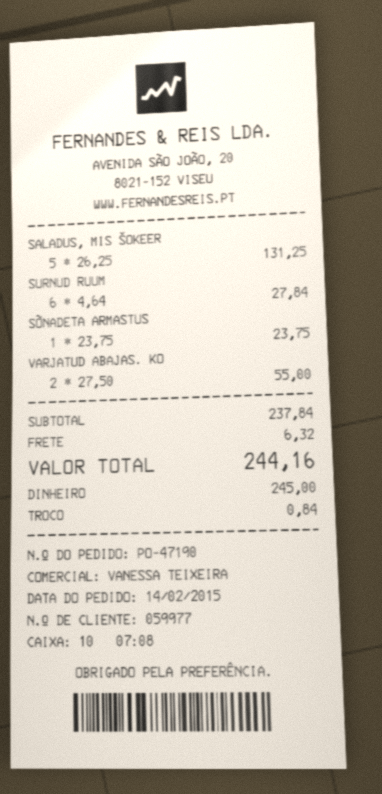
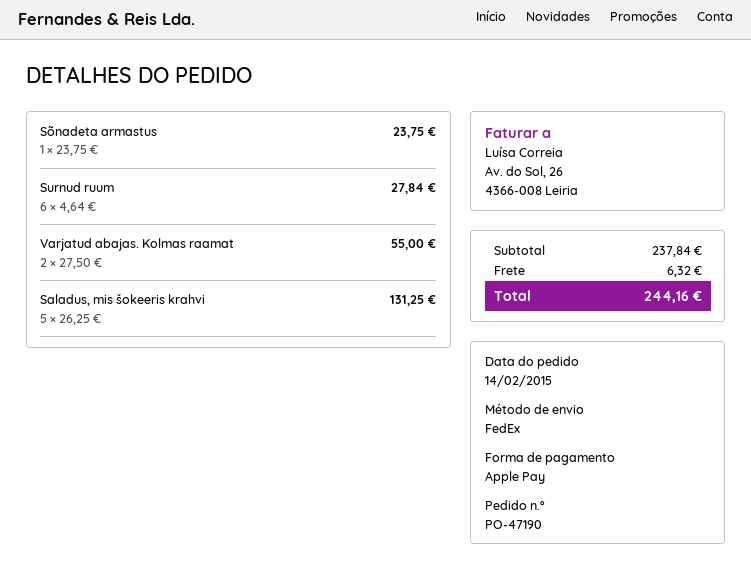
payment method: cash -> Apple Pay

